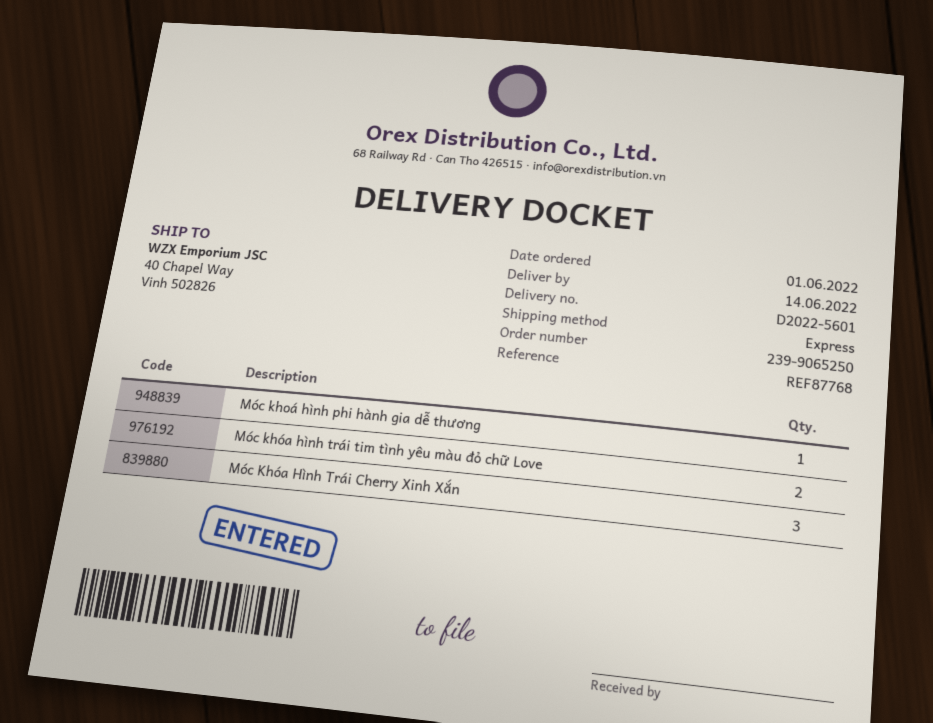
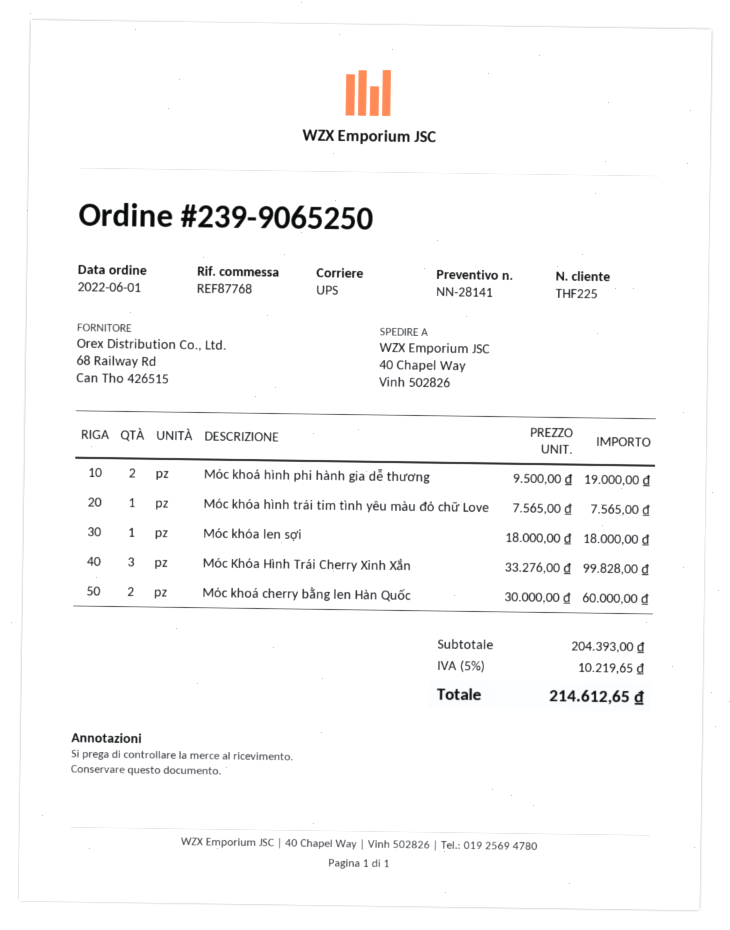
shipping method: express -> UPS
Móc khoá hình phi hành gia dễ thương: 1 -> 2
Móc khóa hình trái tim tình yêu màu đỏ chữ Love: 2 -> 1
Móc khóa len sợi: none -> 1
Móc khoá cherry bằng len Hàn Quốc: none -> 2

